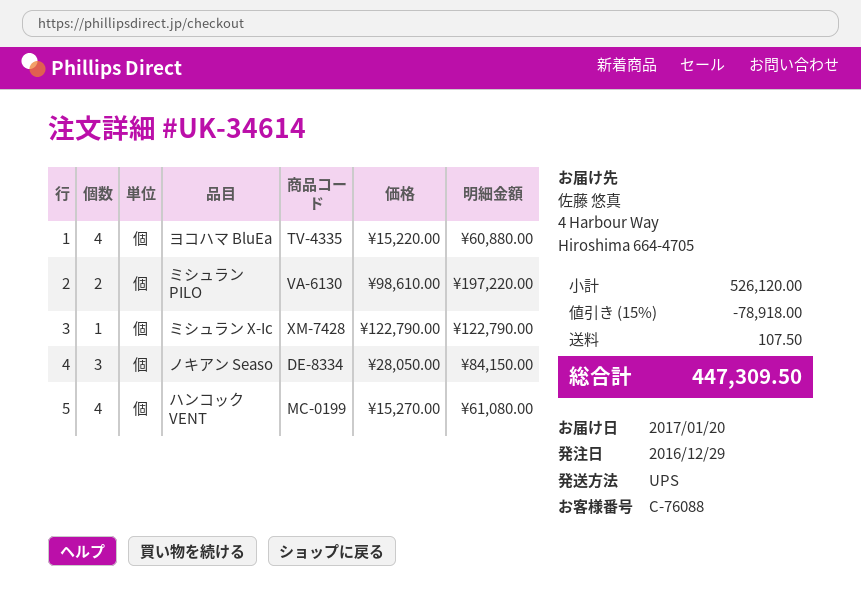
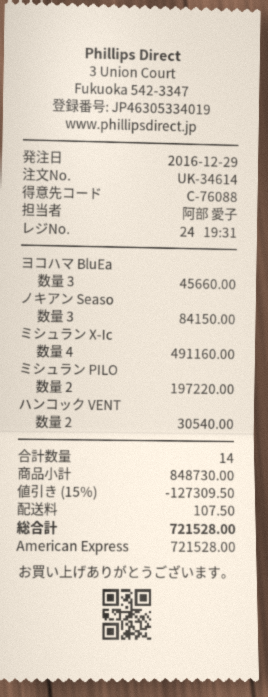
ヨコハマ BluEa: 4 for 60880.00 -> 3 for 45660.00
ミシュラン X-Ic: 1 for 122790.00 -> 4 for 491160.00
ハンコック VENT: 4 for 61080.00 -> 2 for 30540.00
subtotal: 526120.00 -> 848730.00
discount: 15% = 78918.00 -> 15% = 127309.50
total: 447309.50 -> 721528.00

